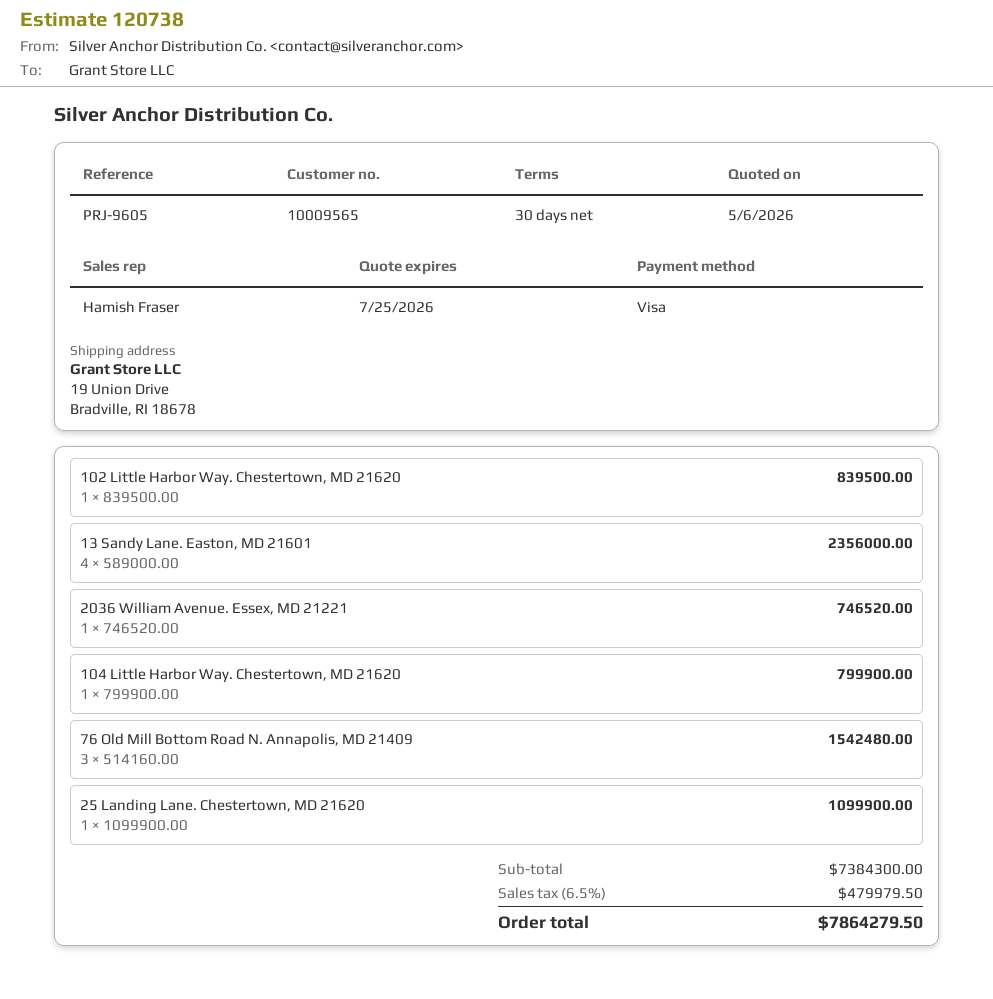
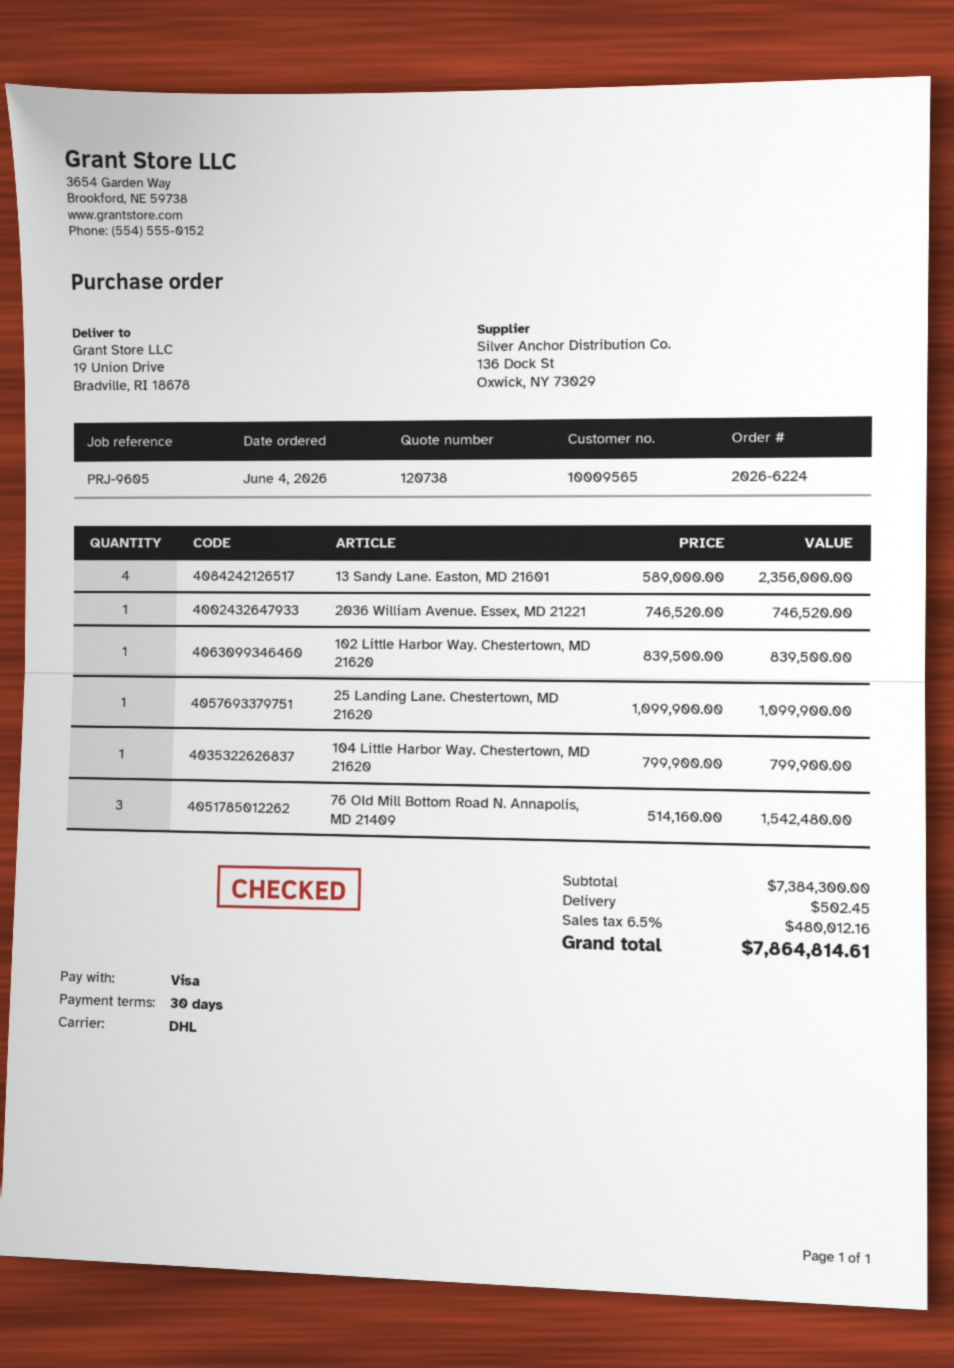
shipping: none -> 502.45
tax: 6.5% = 479979.50 -> 6.5% = 480012.16
total: 7864279.50 -> 7864814.61

